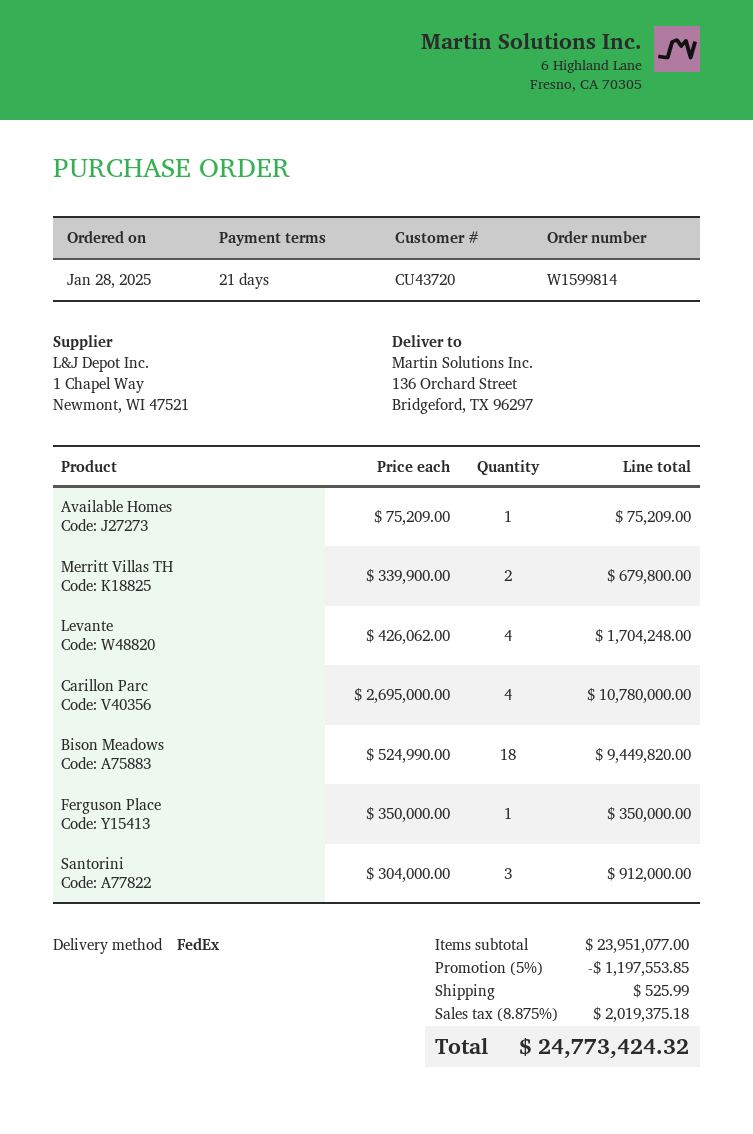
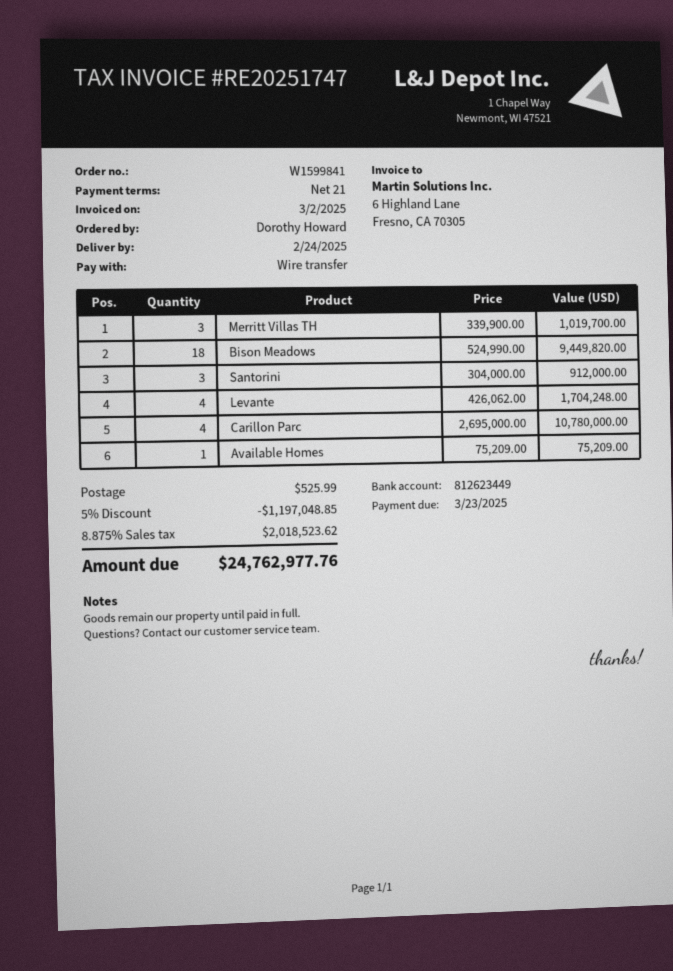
order number: W1599814 -> W1599841
Merritt Villas TH: 2 x 339900.00 = 679800.00 -> 3 x 339900.00 = 1019700.00
Ferguson Place: 1 x 350000.00 = 350000.00 -> none
discount: 5% = 1197553.85 -> 5% = 1197048.85
tax: 8.875% = 2019375.18 -> 8.875% = 2018523.62
total: 24773424.32 -> 24762977.76

